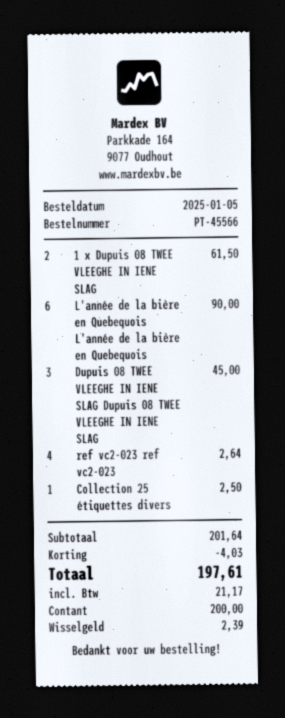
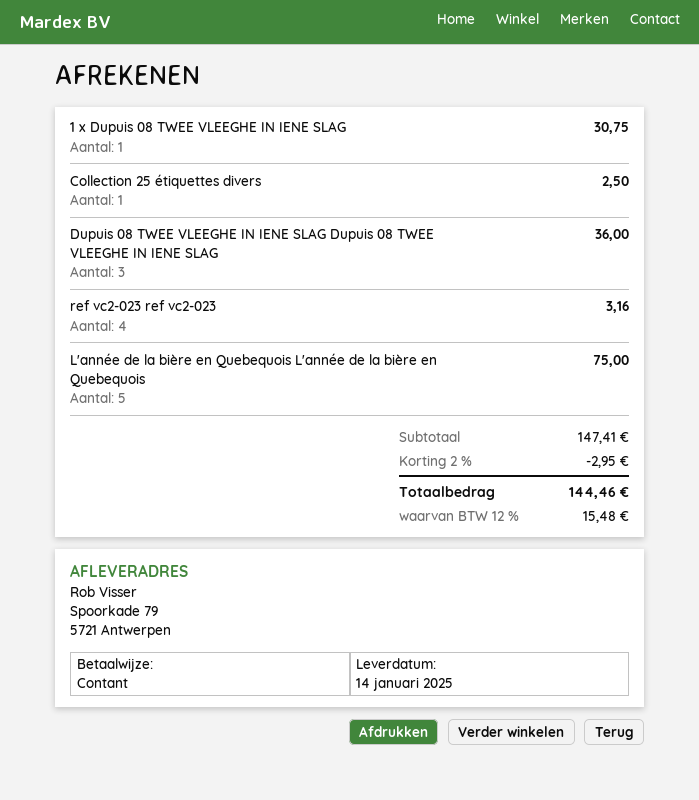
1 x Dupuis 08 TWEE VLEEGHE IN IENE SLAG: 2 for 61.50 -> 1 for 30.75
L'année de la bière en Quebequois L'année de la bière en Quebequois: 6 for 90.00 -> 5 for 75.00
Dupuis 08 TWEE VLEEGHE IN IENE SLAG Dupuis 08 TWEE VLEEGHE IN IENE SLAG: 3 for 45.00 -> 3 for 36.00
ref vc2-023 ref vc2-023: 4 for 2.64 -> 4 for 3.16
subtotal: 201.64 -> 147.41
discount: 4.03 -> 2.95
tax: 21.17 -> 15.48
total: 197.61 -> 144.46

